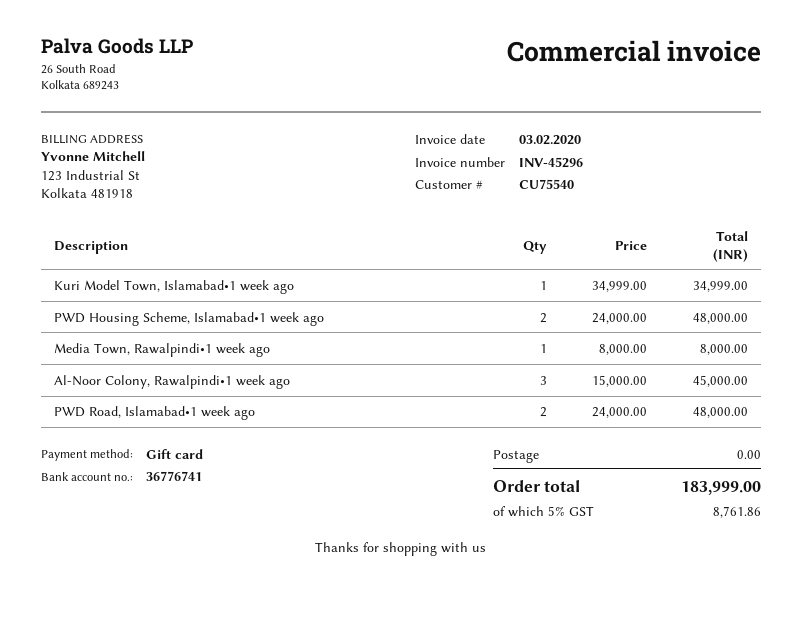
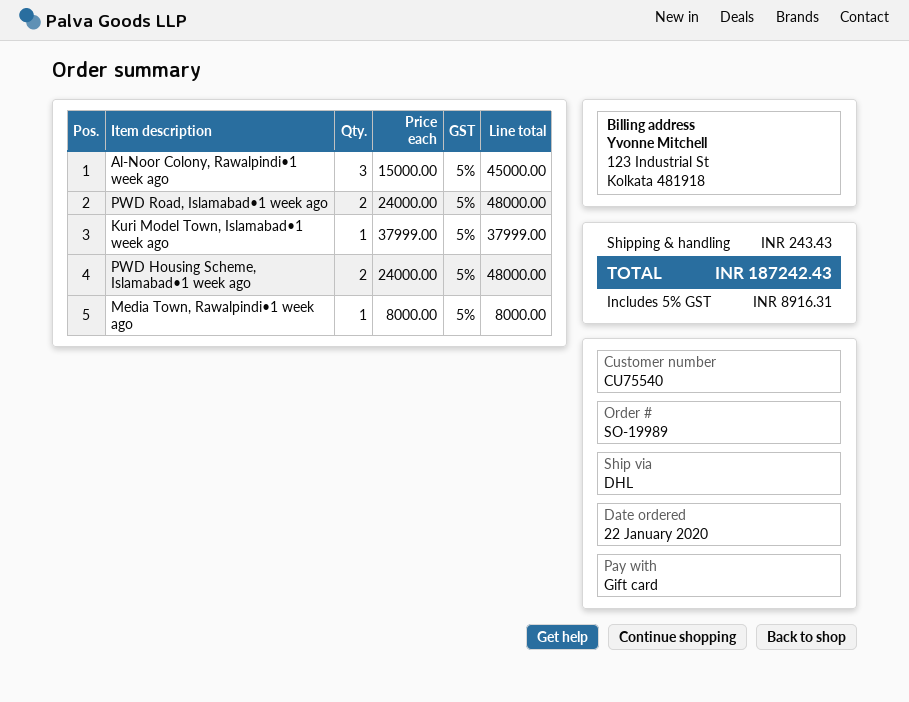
Kuri Model Town, Islamabad•1 week ago: 1 x 34999.00 = 34999.00 -> 1 x 37999.00 = 37999.00
shipping: 0.00 -> 243.43
tax: 5% = 8761.86 -> 5% = 8916.31
total: 183999.00 -> 187242.43

